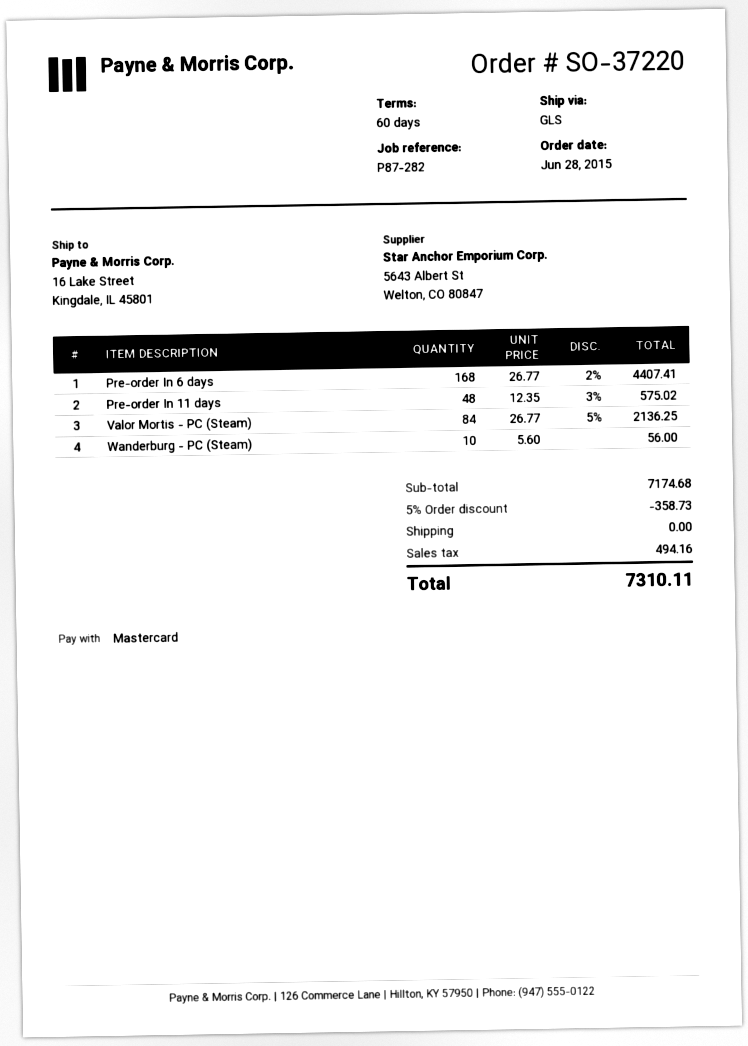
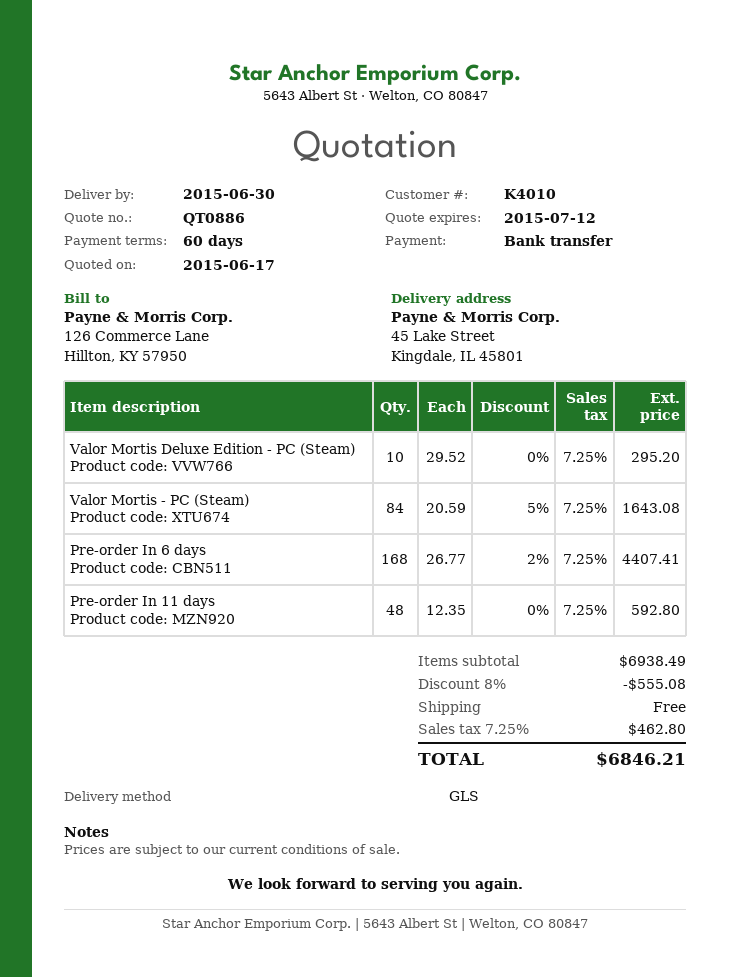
payment method: Mastercard -> bank transfer
ship to: 16 Lake Street, Kingdale, IL 45801 -> 45 Lake Street, Kingdale, IL 45801
Pre-order In 11 days: 48 x 12.35 - 3% = 575.02 -> 48 x 12.35 = 592.80
Valor Mortis - PC (Steam): 84 x 26.77 - 5% = 2136.25 -> 84 x 20.59 - 5% = 1643.08
Wanderburg - PC (Steam): 10 x 5.60 = 56.00 -> none
Valor Mortis Deluxe Edition - PC (Steam): none -> 10 x 29.52 = 295.20
subtotal: 7174.68 -> 6938.49
discount: 5% = 358.73 -> 8% = 555.08
tax: 494.16 -> 462.80
total: 7310.11 -> 6846.21

